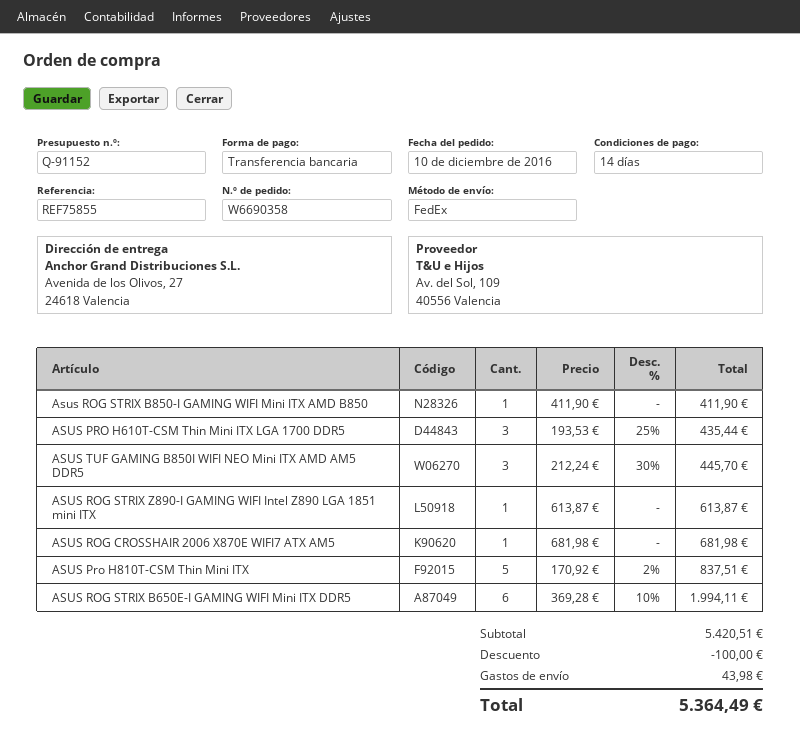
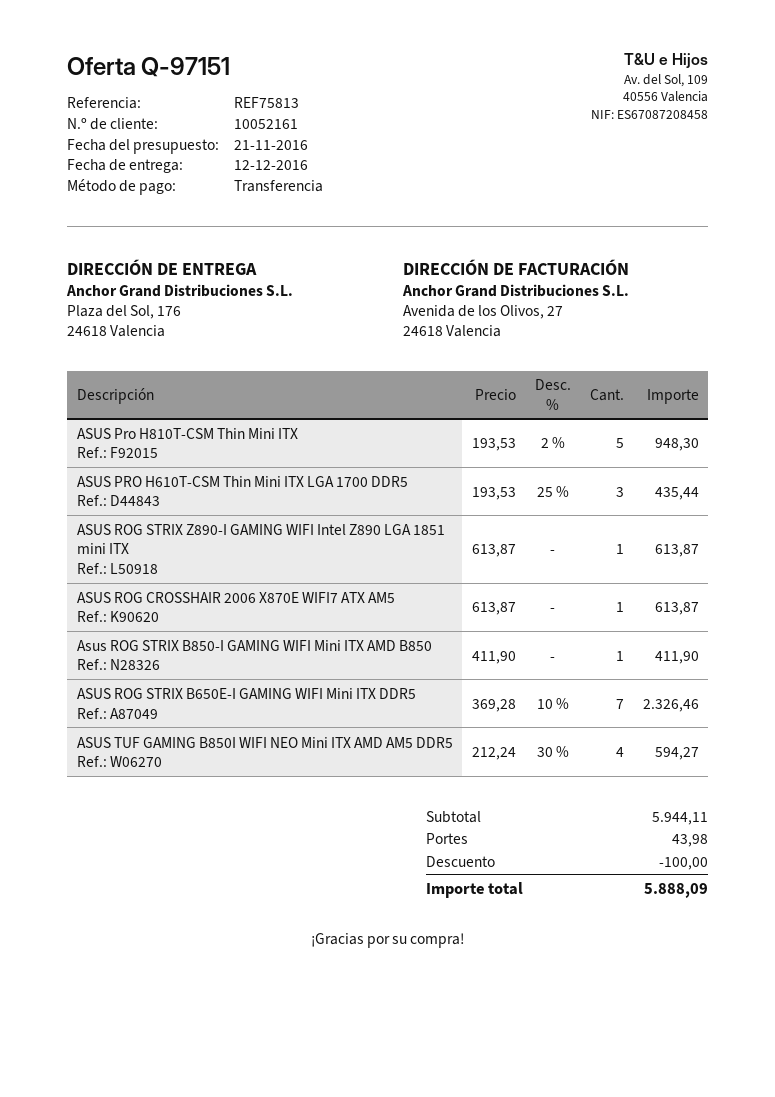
quote number: Q-91152 -> Q-97151
reference: REF75855 -> REF75813
ship to: Avenida de los Olivos, 27, 24618 Valencia -> Plaza del Sol, 176, 24618 Valencia
ASUS TUF GAMING B850I WIFI NEO Mini ITX AMD AM5 DDR5: 3 x 212.24 - 30% = 445.70 -> 4 x 212.24 - 30% = 594.27
ASUS ROG CROSSHAIR 2006 X870E WIFI7 ATX AM5: 1 x 681.98 = 681.98 -> 1 x 613.87 = 613.87
ASUS Pro H810T-CSM Thin Mini ITX: 5 x 170.92 - 2% = 837.51 -> 5 x 193.53 - 2% = 948.30
ASUS ROG STRIX B650E-I GAMING WIFI Mini ITX DDR5: 6 x 369.28 - 10% = 1994.11 -> 7 x 369.28 - 10% = 2326.46
subtotal: 5420.51 -> 5944.11
total: 5364.49 -> 5888.09

